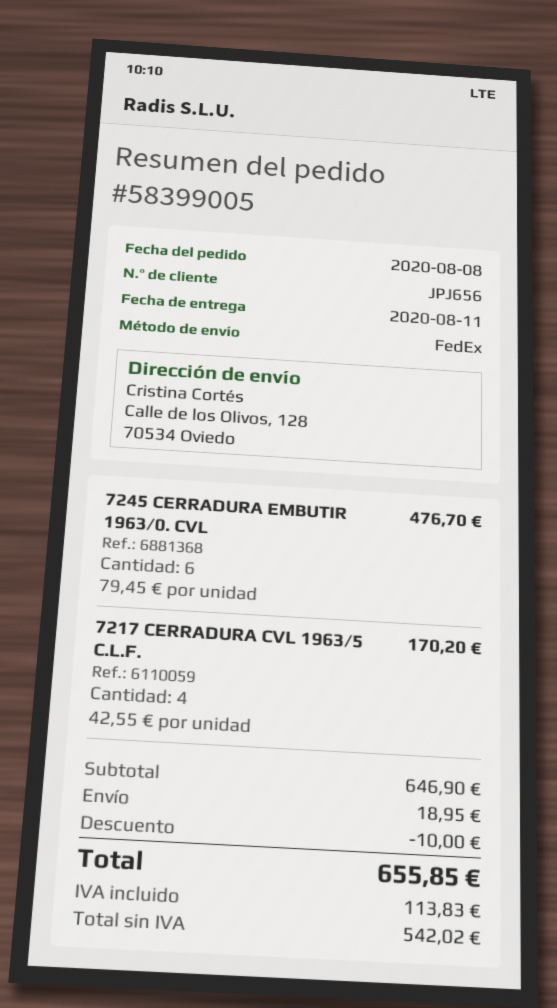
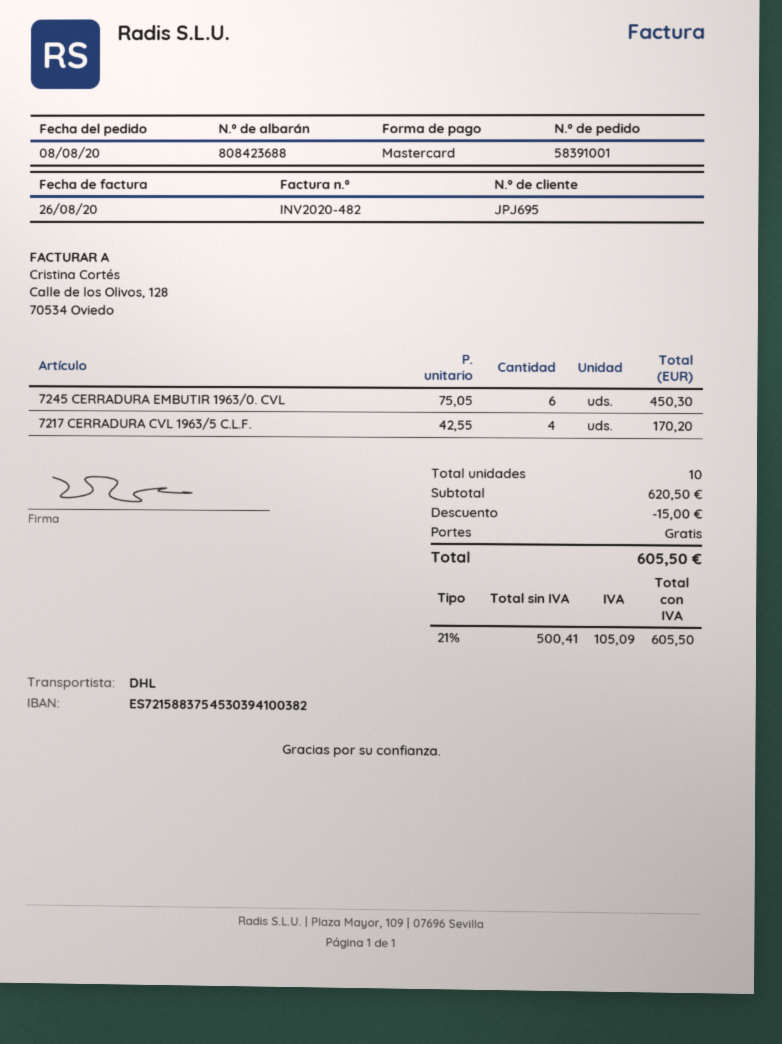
order number: 58399005 -> 58391001
customer number: JPJ656 -> JPJ695
shipping method: FedEx -> DHL
7245 CERRADURA EMBUTIR 1963/0. CVL: 6 x 79.45 = 476.70 -> 6 x 75.05 = 450.30
subtotal: 646.90 -> 620.50
discount: 10.00 -> 15.00
shipping: 18.95 -> 0.00
net: 542.02 -> 500.41
tax: 113.83 -> 105.09
total: 655.85 -> 605.50

